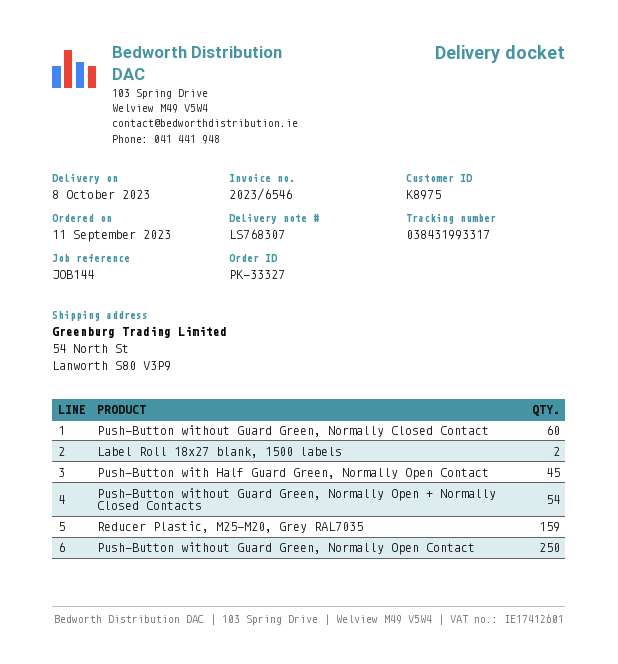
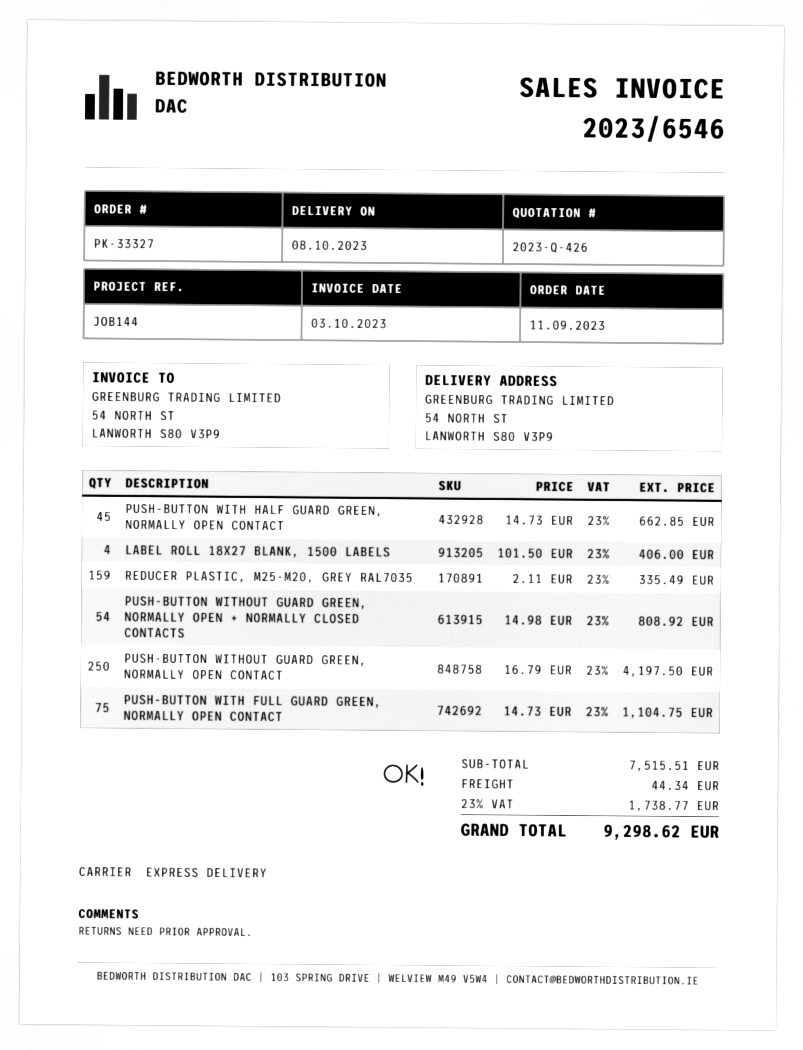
Push-Button without Guard Green, Normally Closed Contact: 60 -> none
Label Roll 18x27 blank, 1500 labels: 2 -> 4
PUSH-BUTTON WITH FULL GUARD GREEN, NORMALLY OPEN CONTACT: none -> 75

